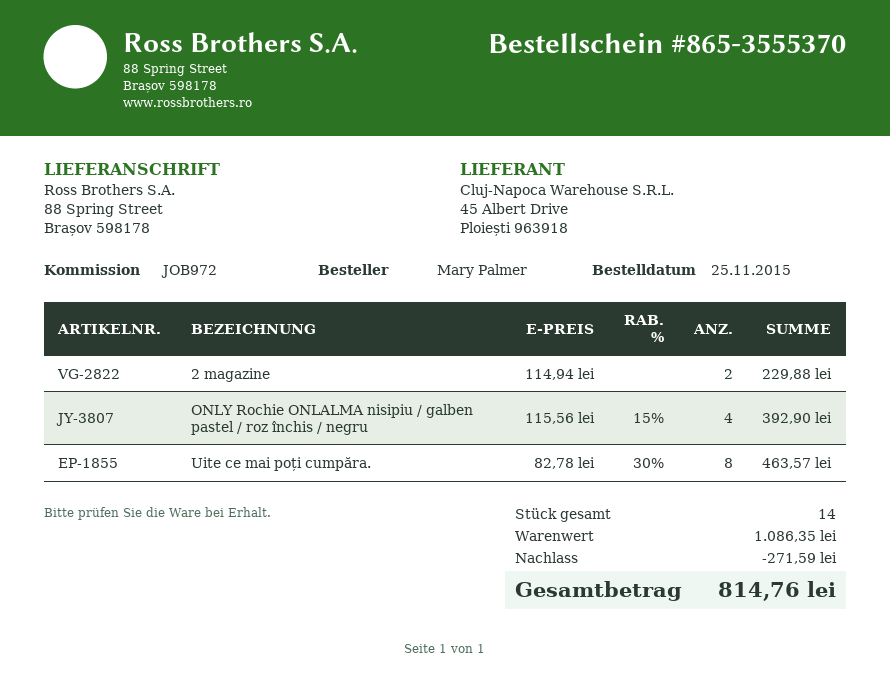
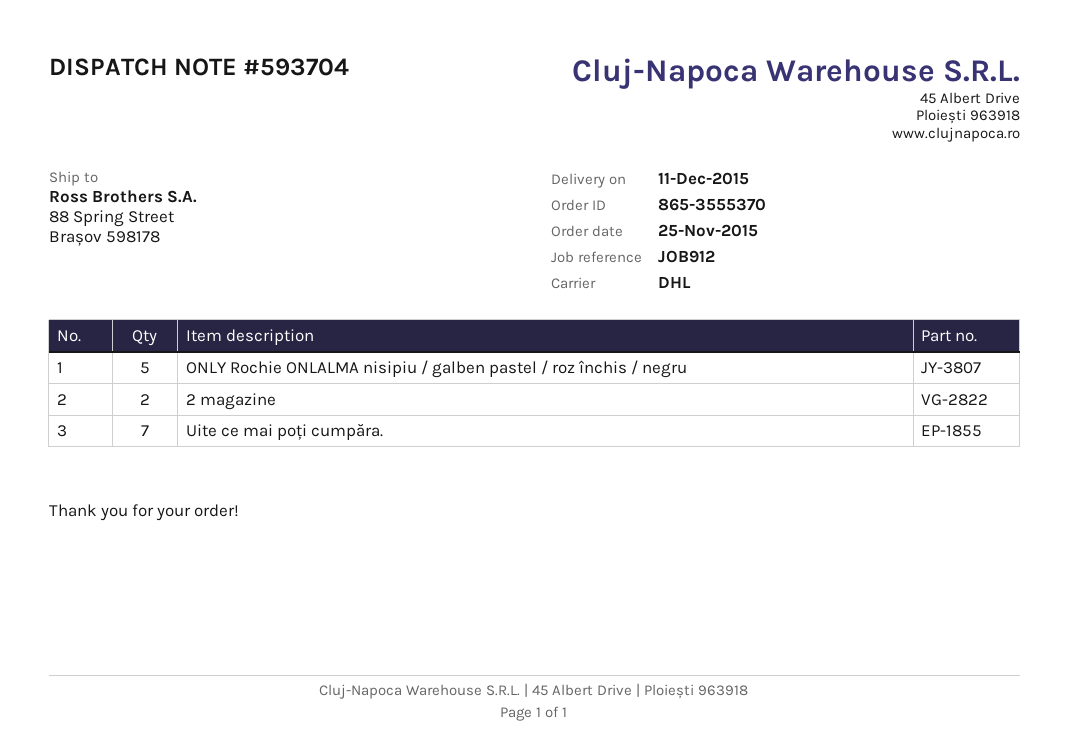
reference: JOB972 -> JOB912
ONLY Rochie ONLALMA nisipiu / galben pastel / roz închis / negru: 4 -> 5
Uite ce mai poți cumpăra.: 8 -> 7

